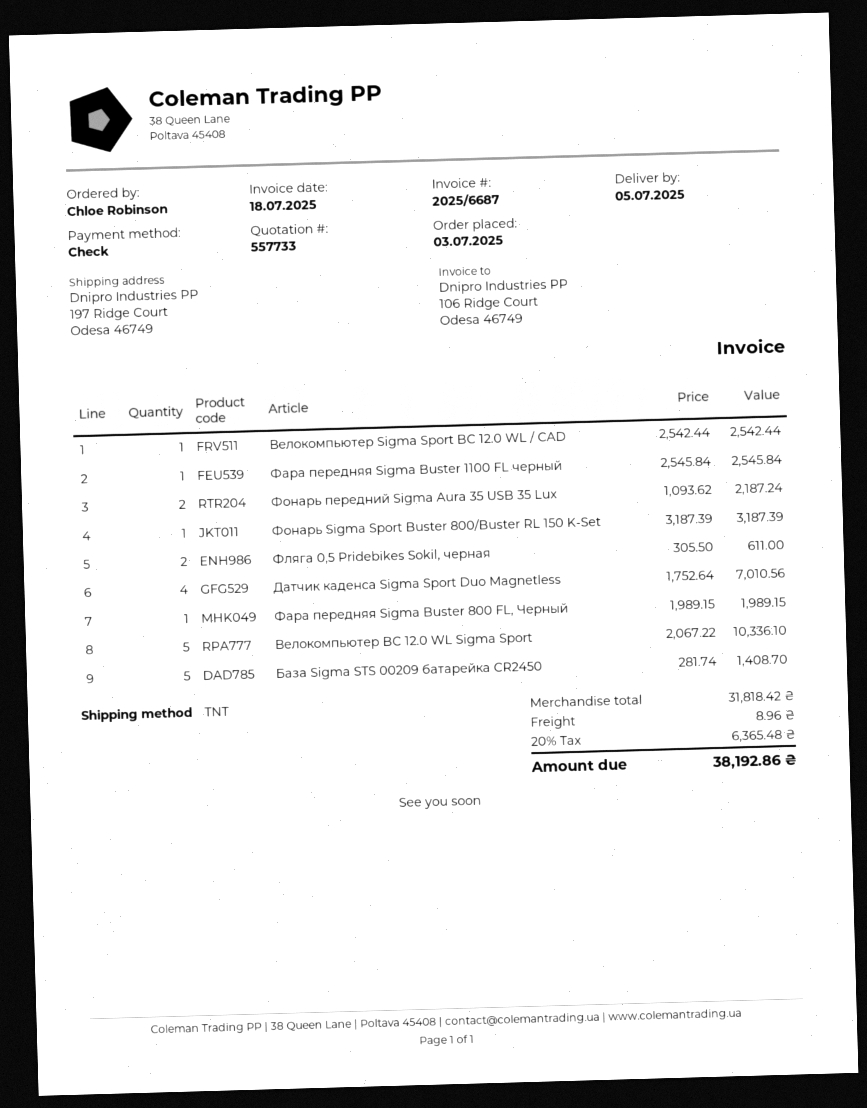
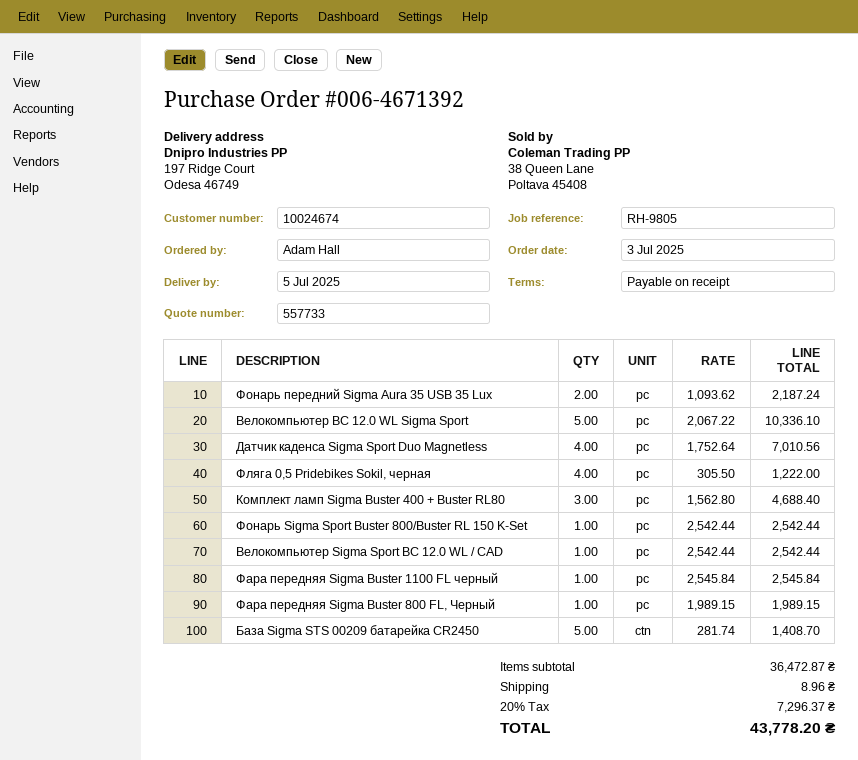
ordered by: Chloe Robinson -> Adam Hall
Фонарь Sigma Sport Buster 800/Buster RL 150 K-Set: 1 x 3187.39 = 3187.39 -> 1 x 2542.44 = 2542.44
Фляга 0,5 Pridebikes Sokil, черная: 2 x 305.50 = 611.00 -> 4 x 305.50 = 1222.00
Комплект ламп Sigma Buster 400 + Buster RL80: none -> 3 x 1562.80 = 4688.40
subtotal: 31818.42 -> 36472.87
tax: 20% = 6365.48 -> 20% = 7296.37
total: 38192.86 -> 43778.20

